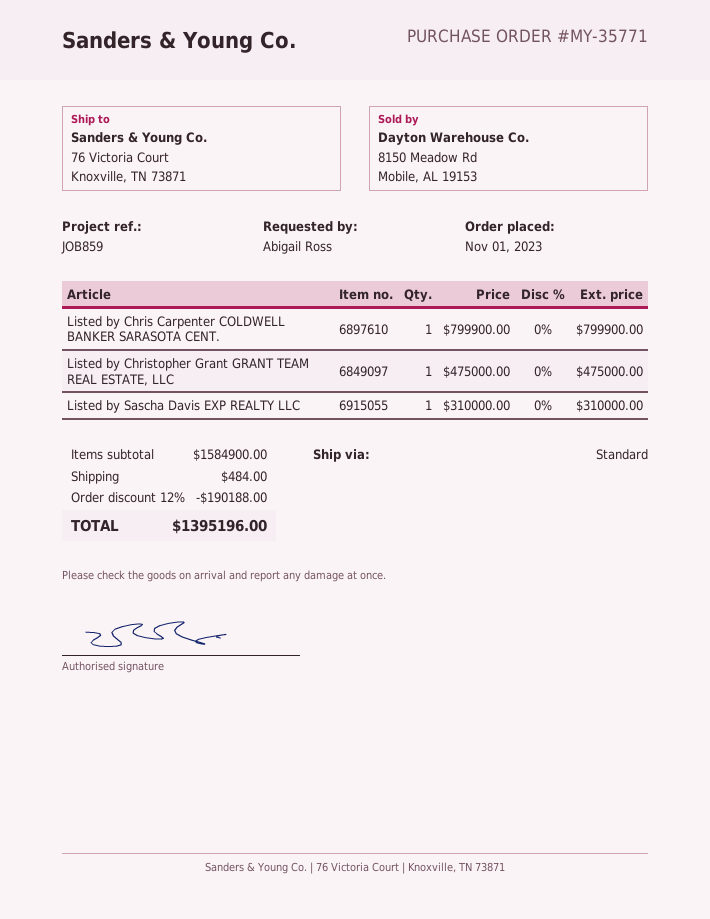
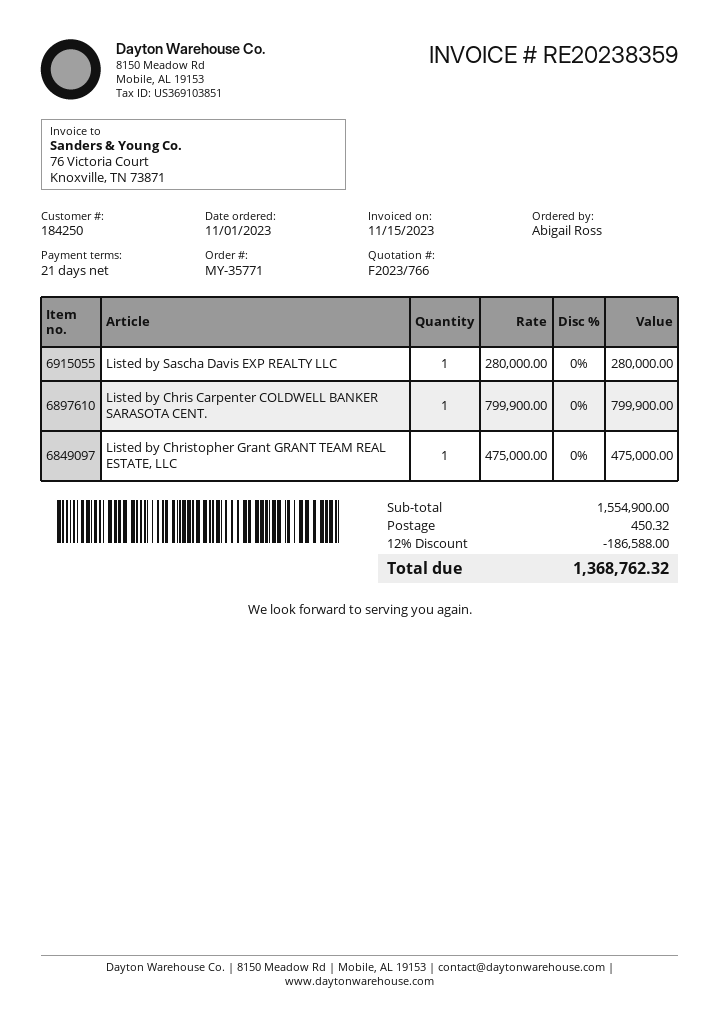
Listed by Sascha Davis EXP REALTY LLC: 1 x 310000.00 = 310000.00 -> 1 x 280000.00 = 280000.00
subtotal: 1584900.00 -> 1554900.00
discount: 12% = 190188.00 -> 12% = 186588.00
shipping: 484.00 -> 450.32
total: 1395196.00 -> 1368762.32

